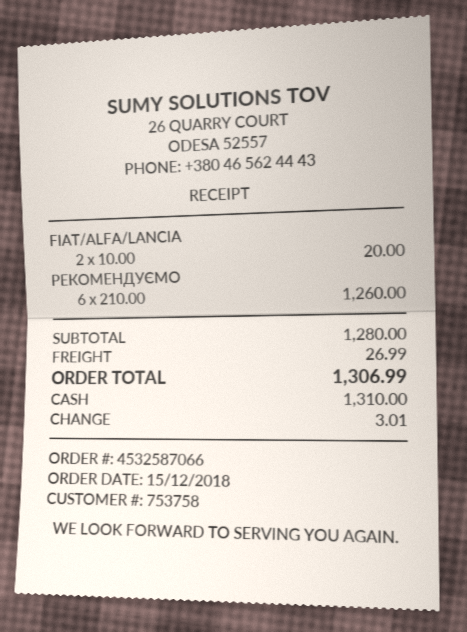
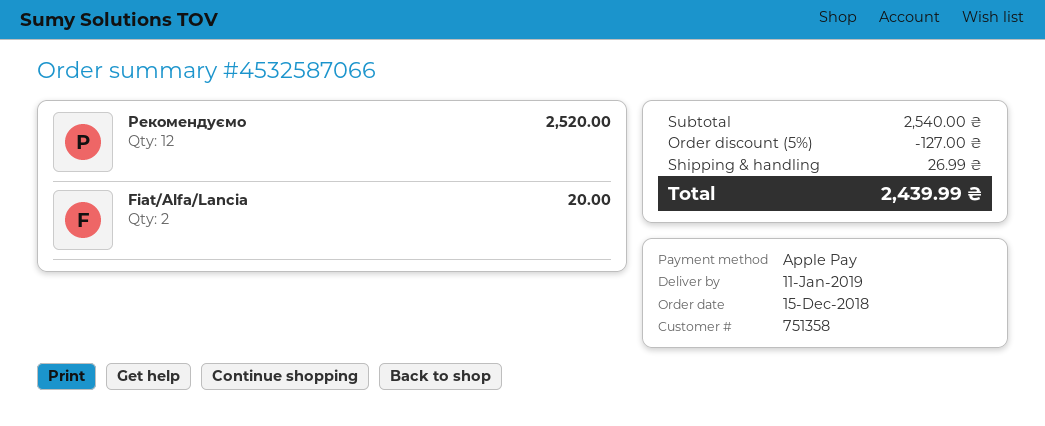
customer number: 753758 -> 751358
payment method: cash -> Apple Pay
РЕКОМЕНДУЄМО: 6 for 1260.00 -> 12 for 2520.00
subtotal: 1280.00 -> 2540.00
discount: none -> 5% = 127.00
total: 1306.99 -> 2439.99

